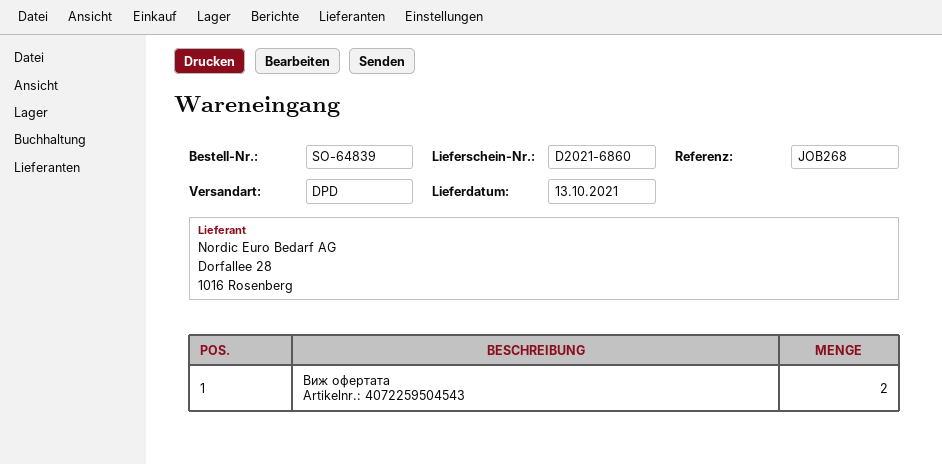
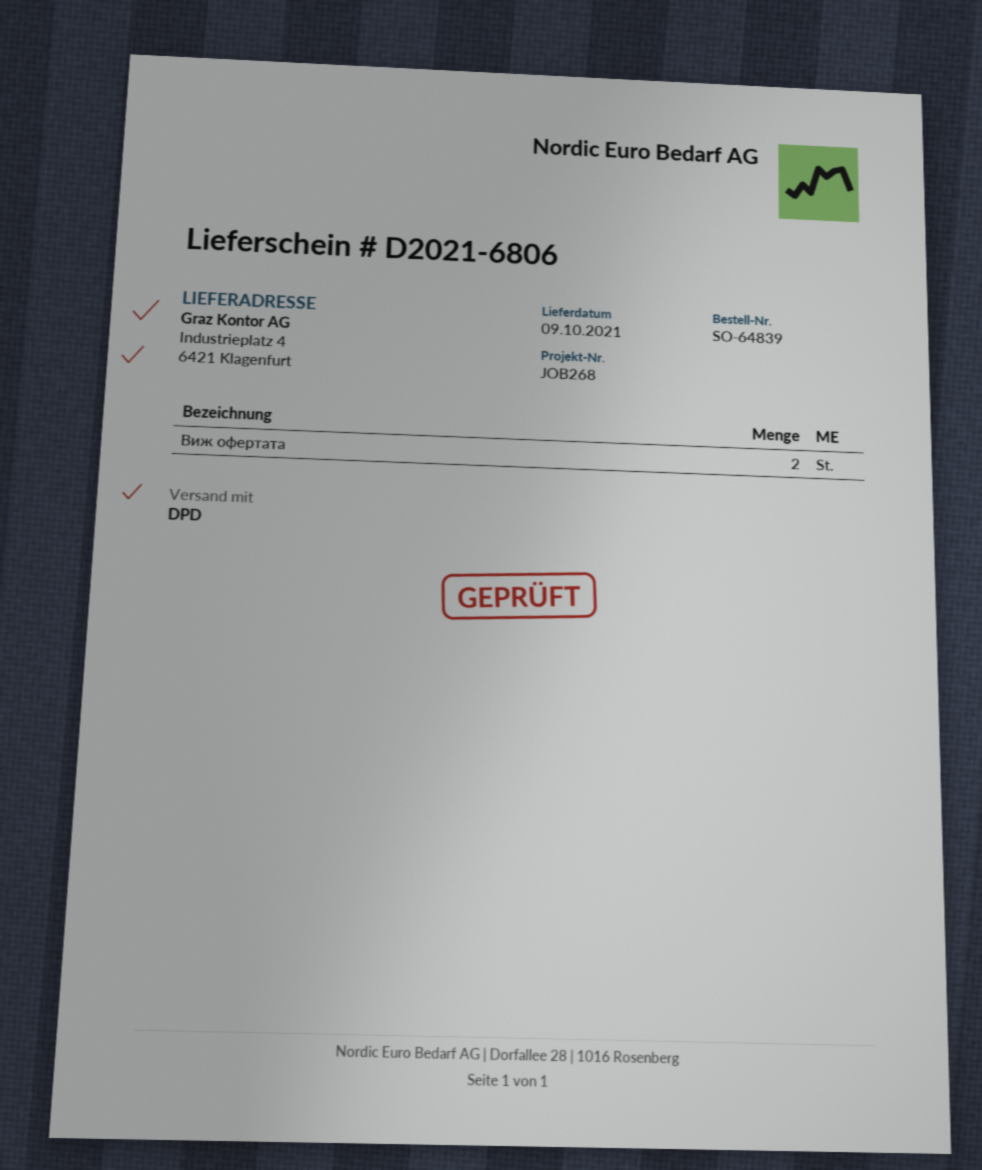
delivery note number: D2021-6860 -> D2021-6806
delivery date: 2021-10-13 -> 2021-10-09

